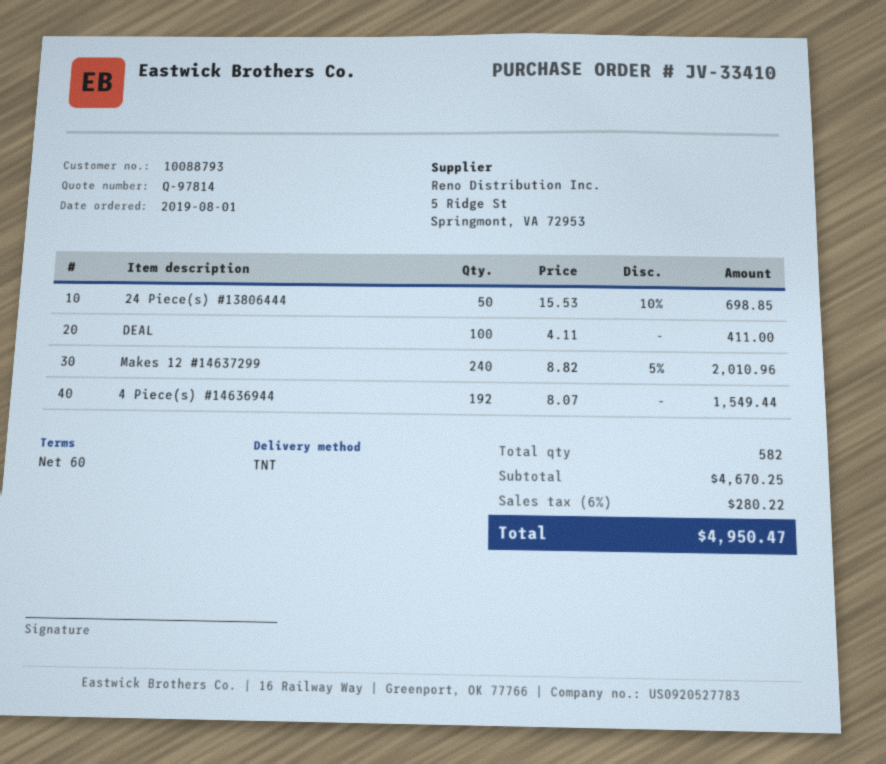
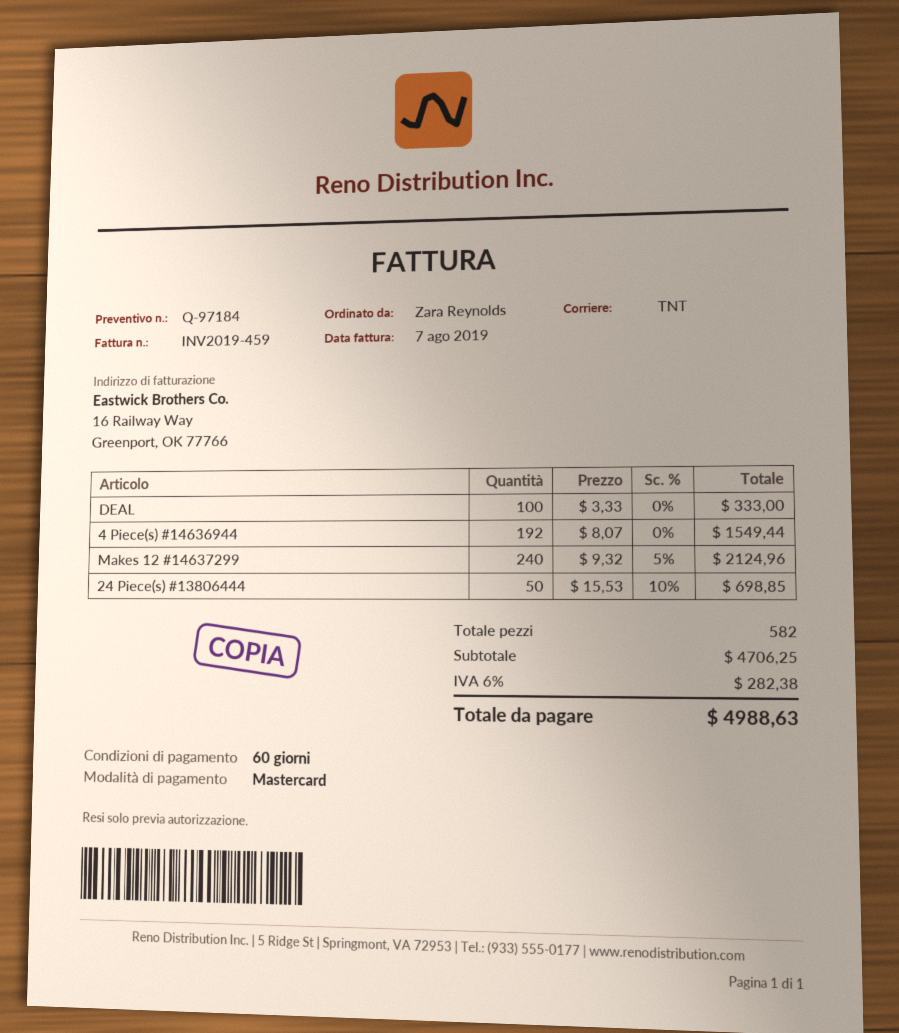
quote number: Q-97814 -> Q-97184
DEAL: 100 x 4.11 = 411.00 -> 100 x 3.33 = 333.00
Makes 12 #14637299: 240 x 8.82 - 5% = 2010.96 -> 240 x 9.32 - 5% = 2124.96
subtotal: 4670.25 -> 4706.25
tax: 6% = 280.22 -> 6% = 282.38
total: 4950.47 -> 4988.63

